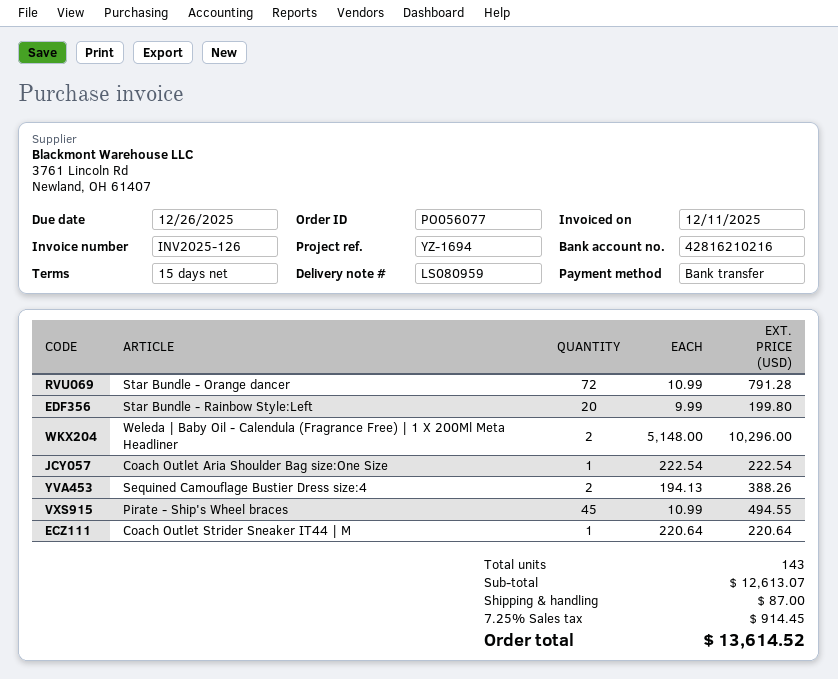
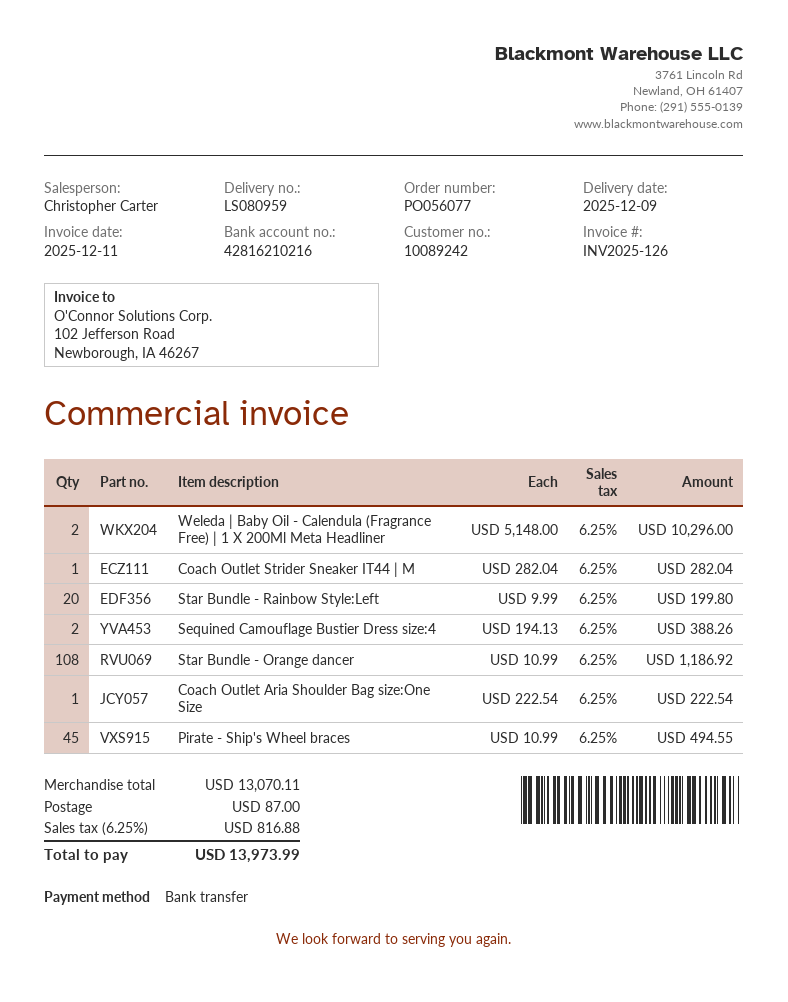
Star Bundle - Orange dancer: 72 x 10.99 = 791.28 -> 108 x 10.99 = 1186.92
Coach Outlet Strider Sneaker IT44 | M: 1 x 220.64 = 220.64 -> 1 x 282.04 = 282.04
subtotal: 12613.07 -> 13070.11
tax: 7.25% = 914.45 -> 6.25% = 816.88
total: 13614.52 -> 13973.99

